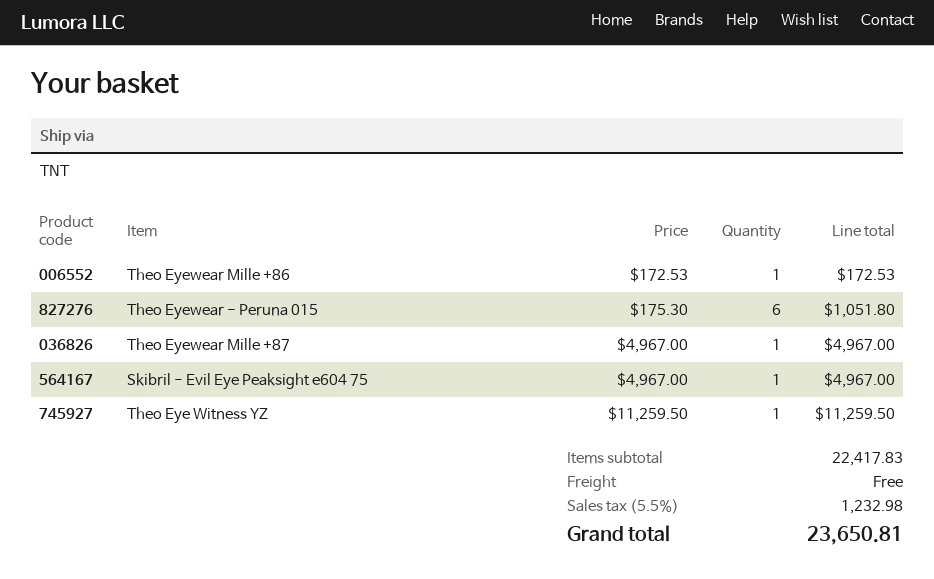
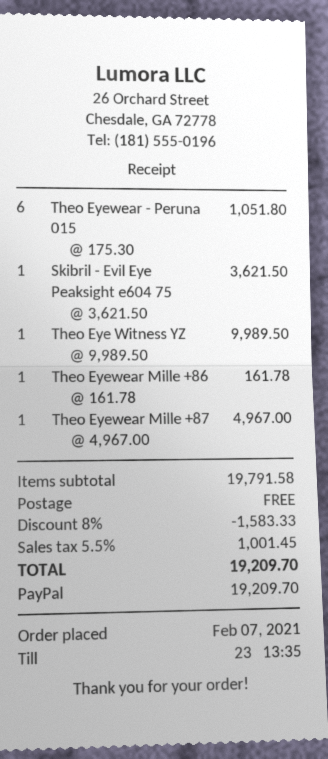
Theo Eyewear Mille +86: 1 x 172.53 = 172.53 -> 1 x 161.78 = 161.78
Skibril - Evil Eye Peaksight e604 75: 1 x 4967.00 = 4967.00 -> 1 x 3621.50 = 3621.50
Theo Eye Witness YZ: 1 x 11259.50 = 11259.50 -> 1 x 9989.50 = 9989.50
subtotal: 22417.83 -> 19791.58
discount: none -> 8% = 1583.33
tax: 5.5% = 1232.98 -> 5.5% = 1001.45
total: 23650.81 -> 19209.70

